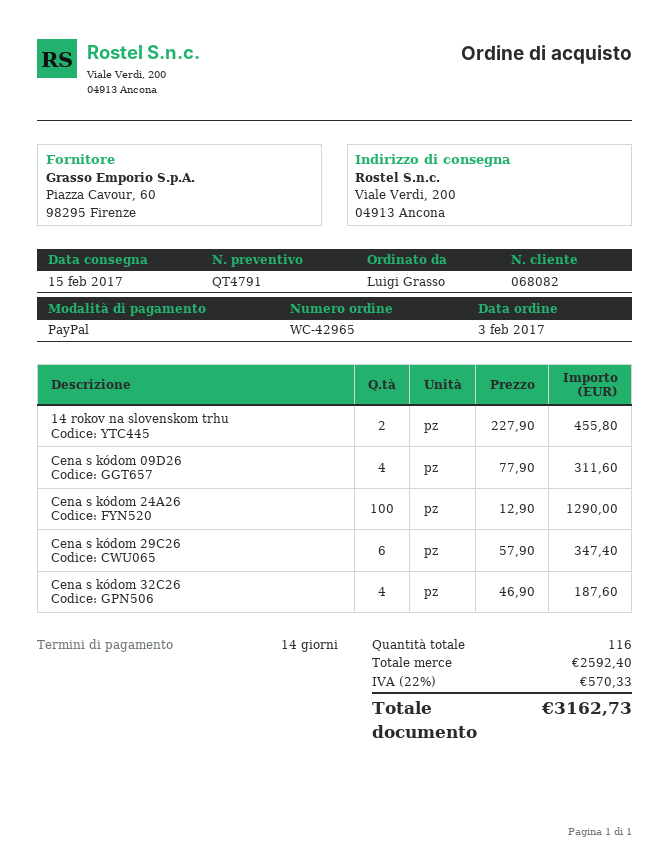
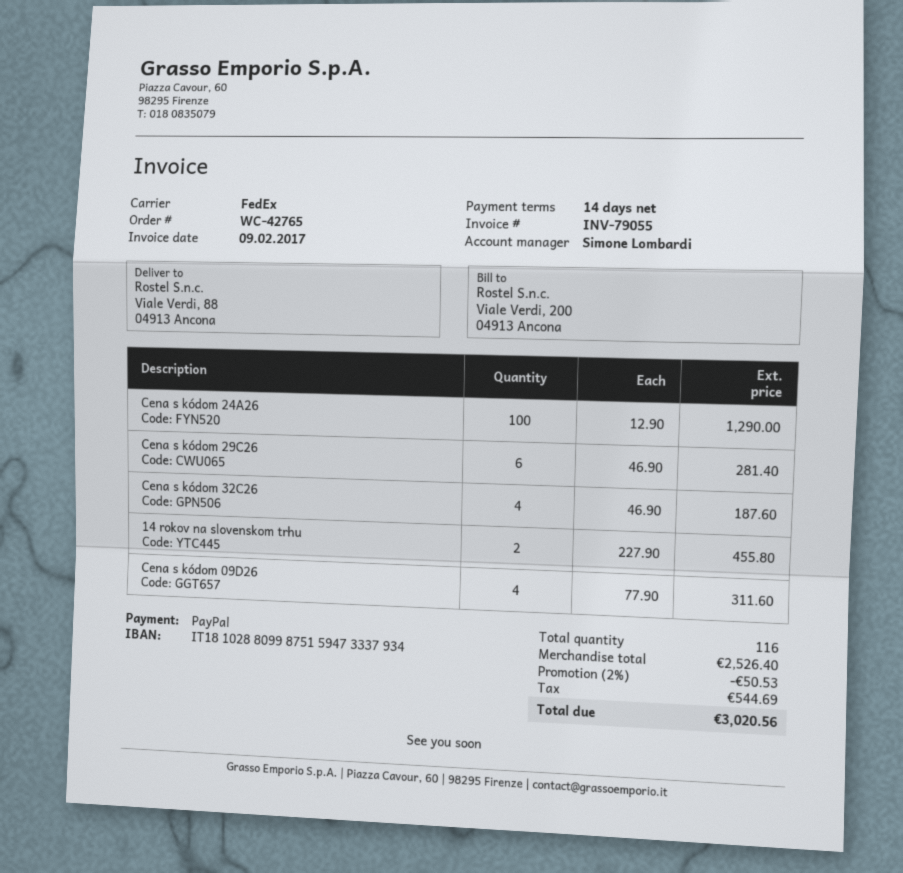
order number: WC-42965 -> WC-42765
ship to: Viale Verdi, 200, 04913 Ancona -> Viale Verdi, 88, 04913 Ancona
Cena s kódom 29C26: 6 x 57.90 = 347.40 -> 6 x 46.90 = 281.40
subtotal: 2592.40 -> 2526.40
discount: none -> 2% = 50.53
tax: 570.33 -> 544.69
total: 3162.73 -> 3020.56

